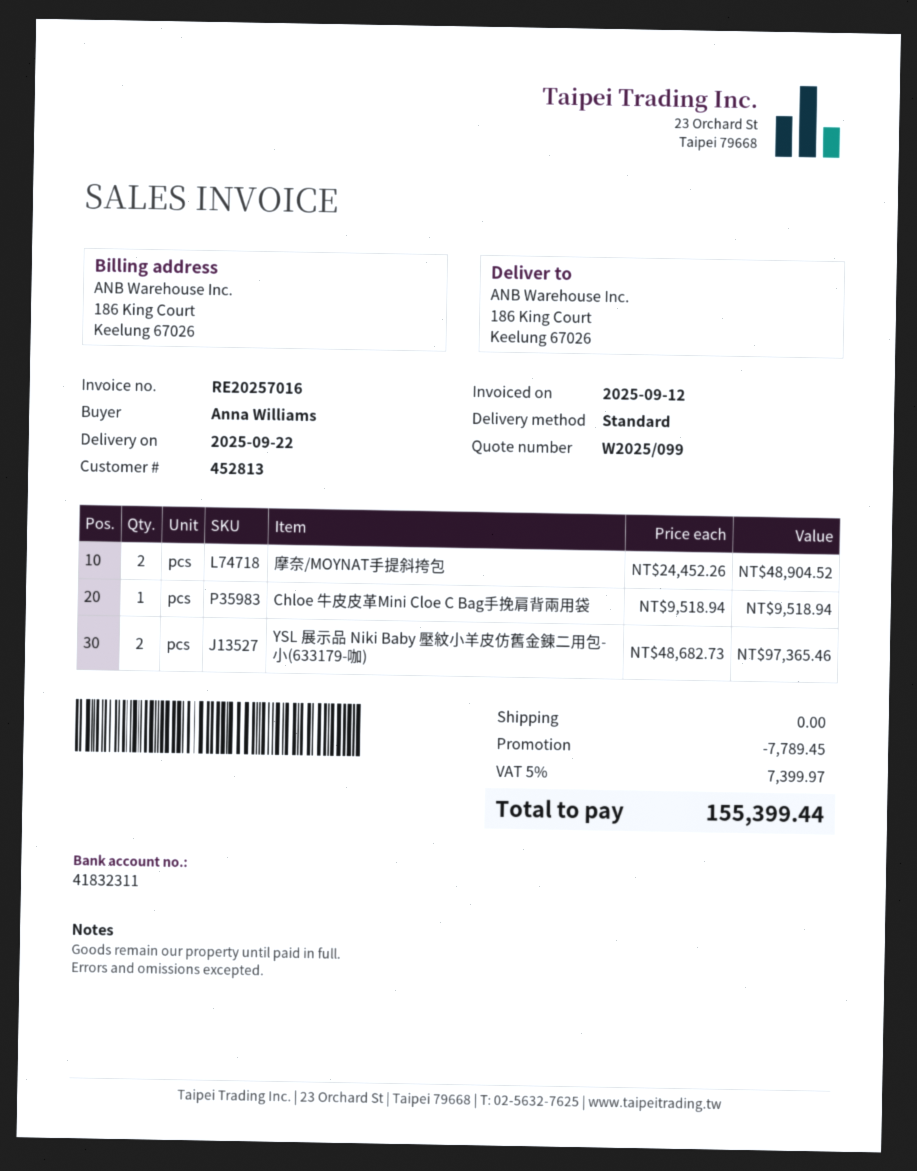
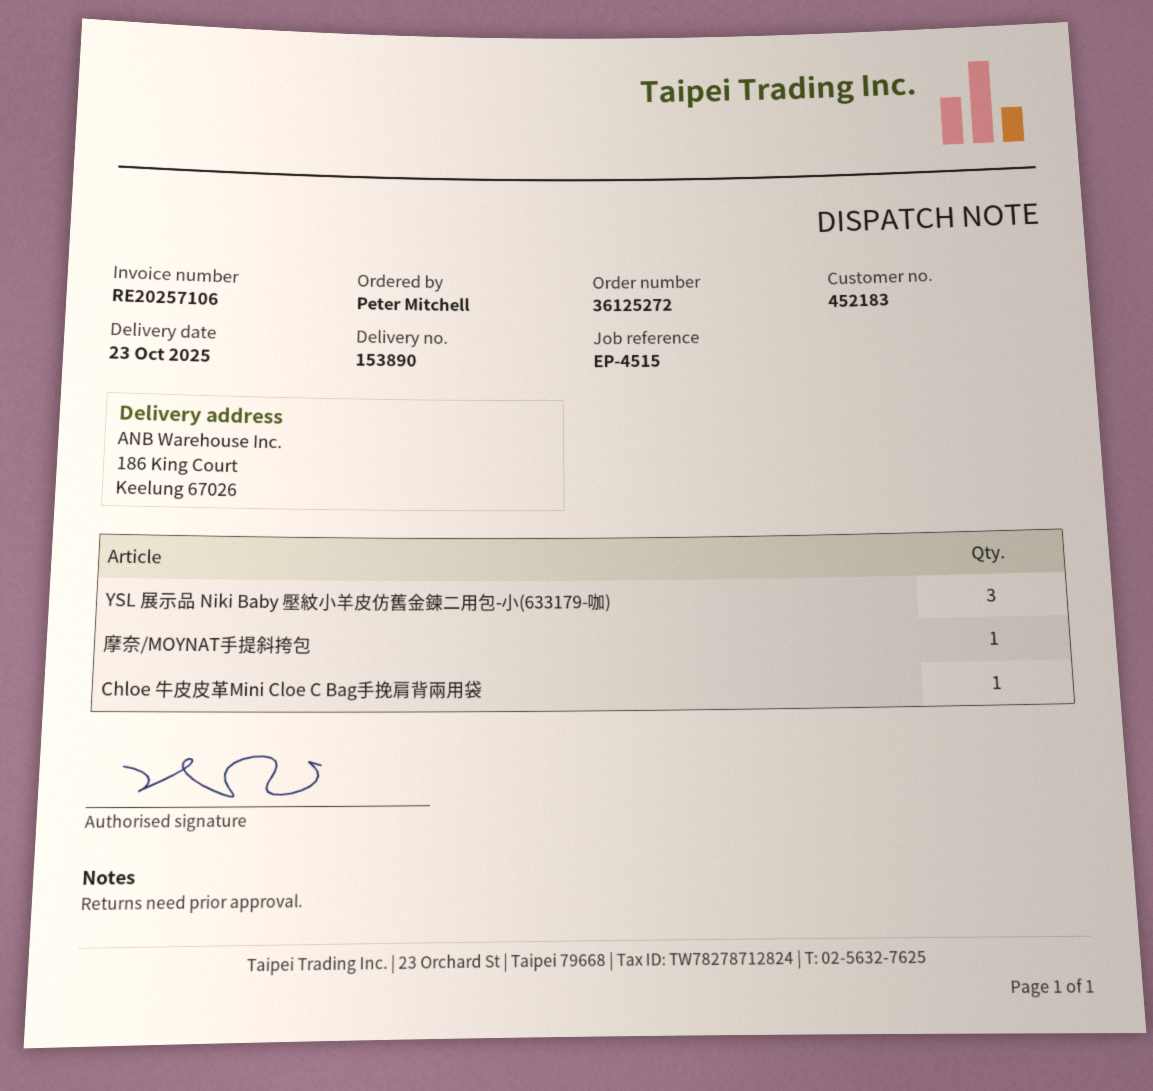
delivery date: 2025-09-22 -> 2025-10-23
invoice number: RE20257016 -> RE20257106
customer number: 452813 -> 452183
ordered by: Anna Williams -> Peter Mitchell
摩奈/MOYNAT手提斜挎包: 2 -> 1
YSL 展示品 Niki Baby 壓紋小羊皮仿舊金鍊二用包-小(633179-咖): 2 -> 3

